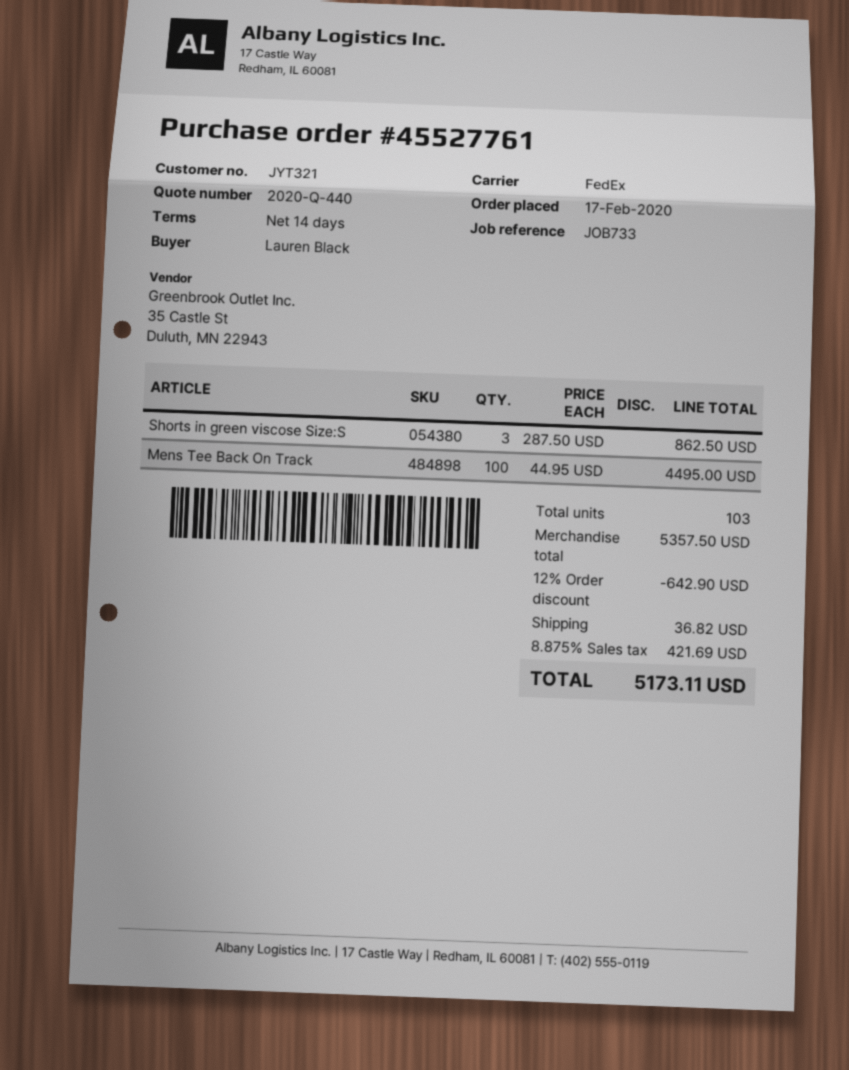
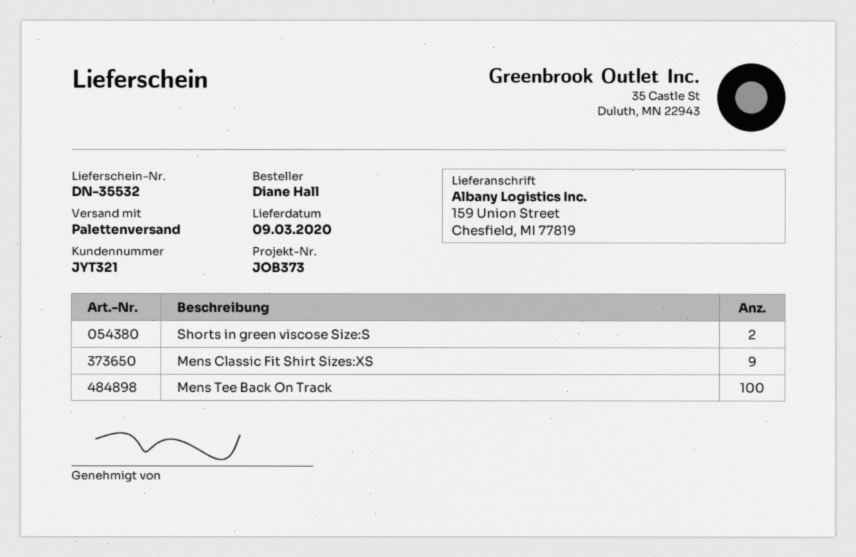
reference: JOB733 -> JOB373
ordered by: Lauren Black -> Diane Hall
shipping method: FedEx -> pallet freight
Shorts in green viscose Size:S: 3 -> 2
Mens Classic Fit Shirt Sizes:XS: none -> 9

